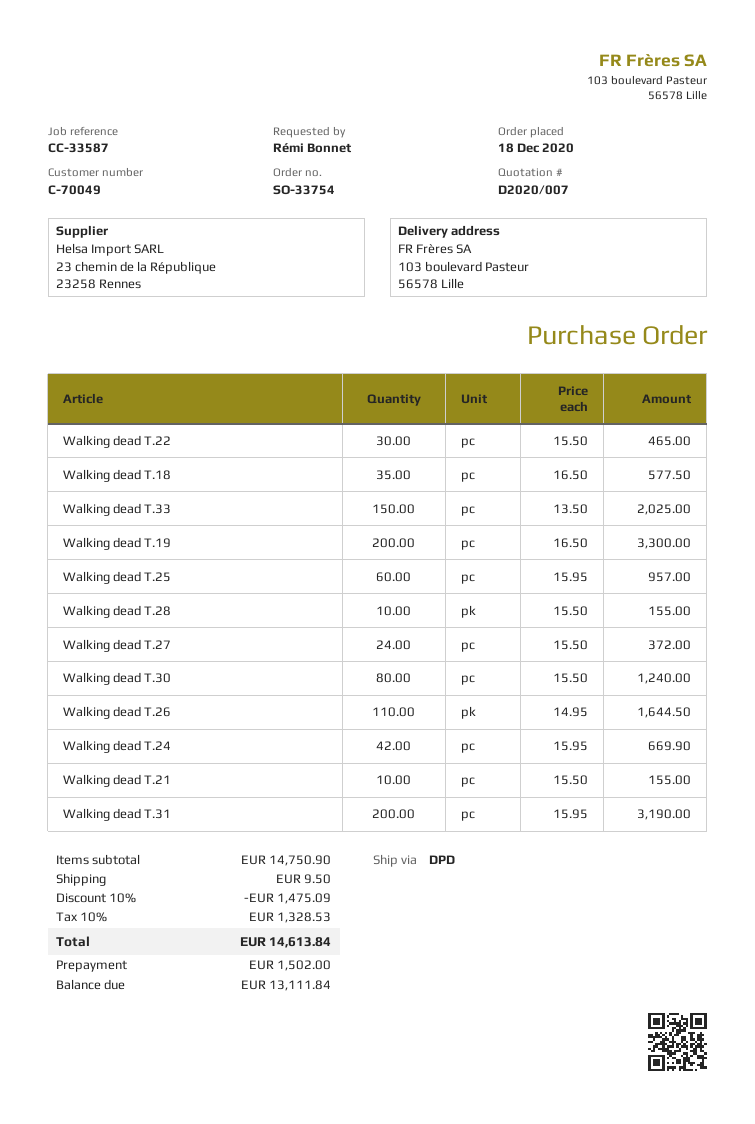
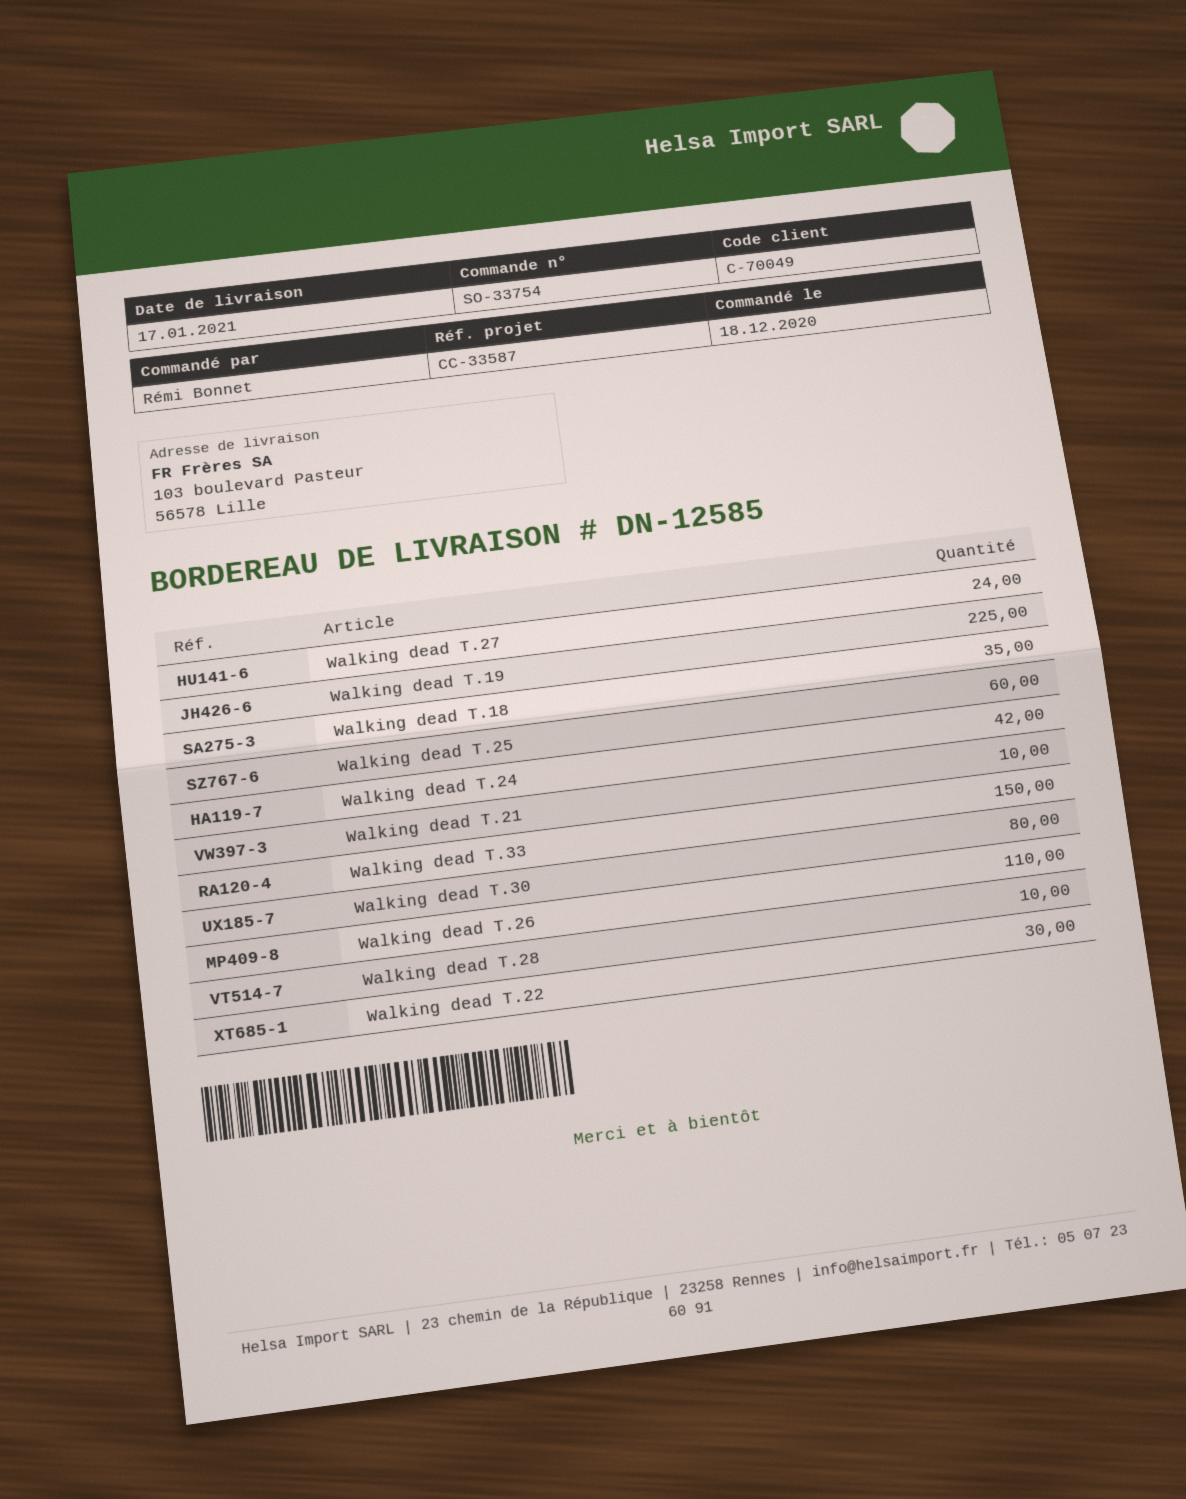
Walking dead T.19: 200 -> 225
Walking dead T.31: 200 -> none

